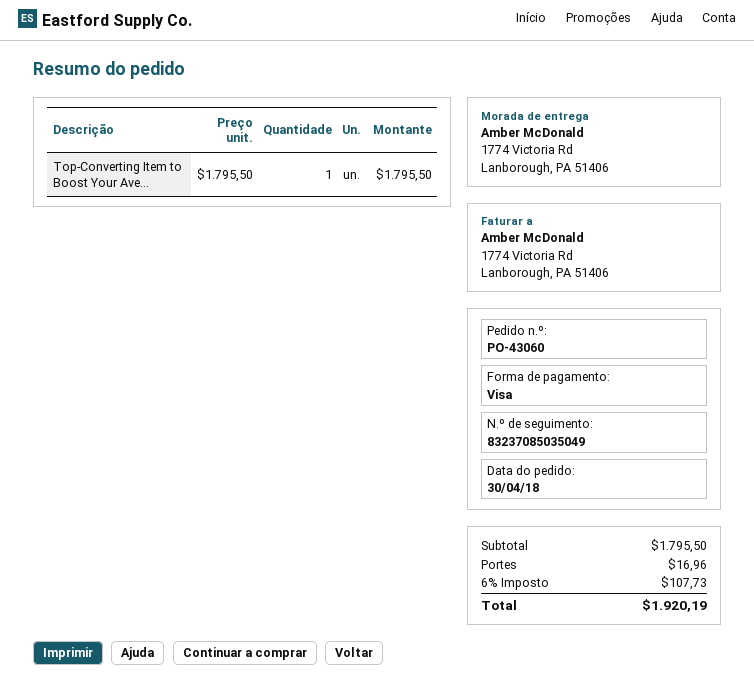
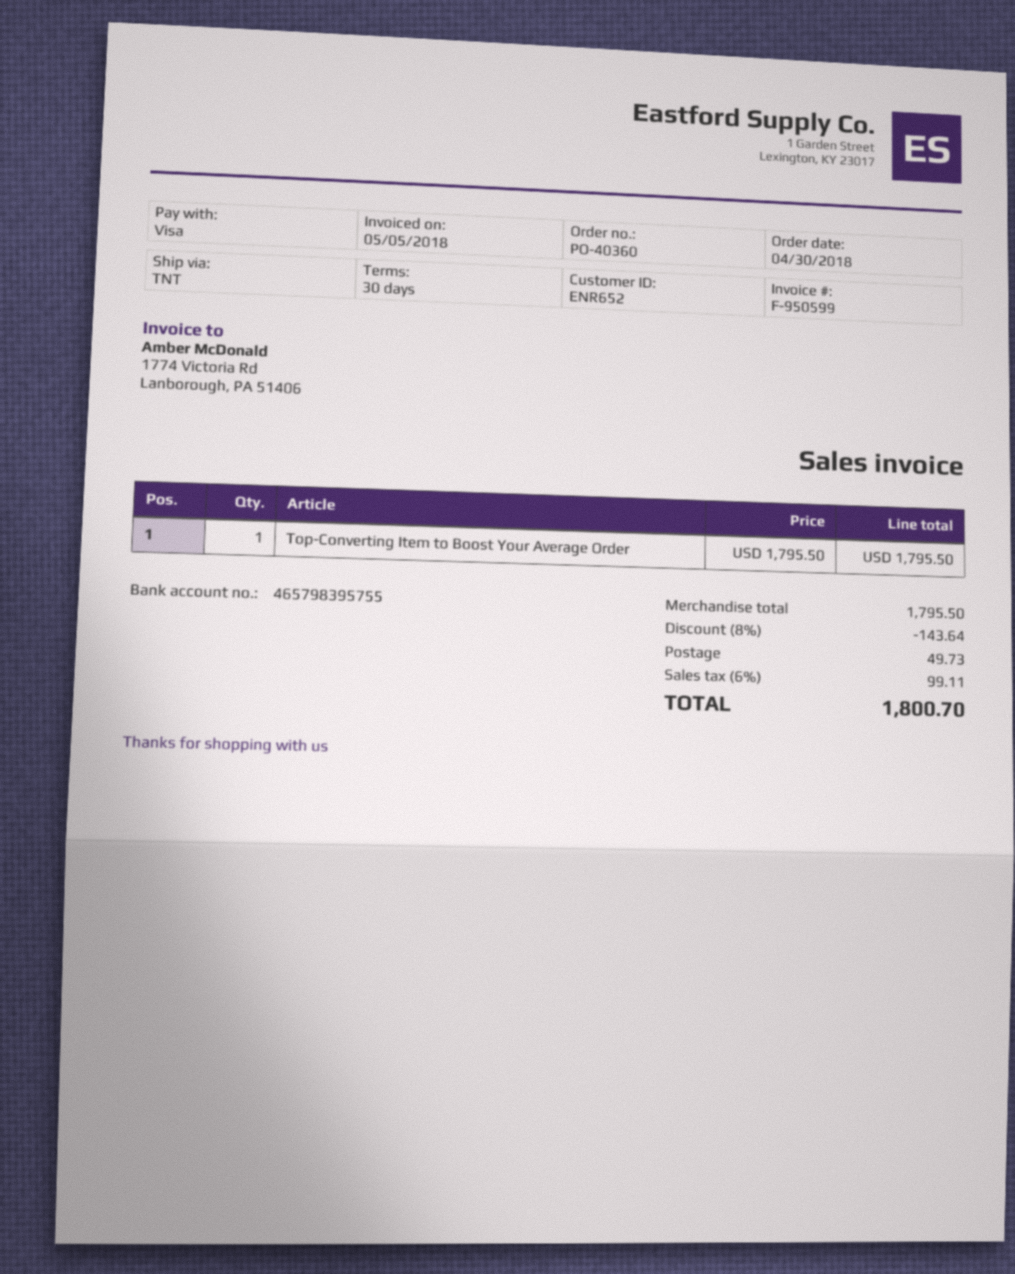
order number: PO-43060 -> PO-40360
discount: none -> 8% = 143.64
shipping: 16.96 -> 49.73
tax: 6% = 107.73 -> 6% = 99.11
total: 1920.19 -> 1800.70

